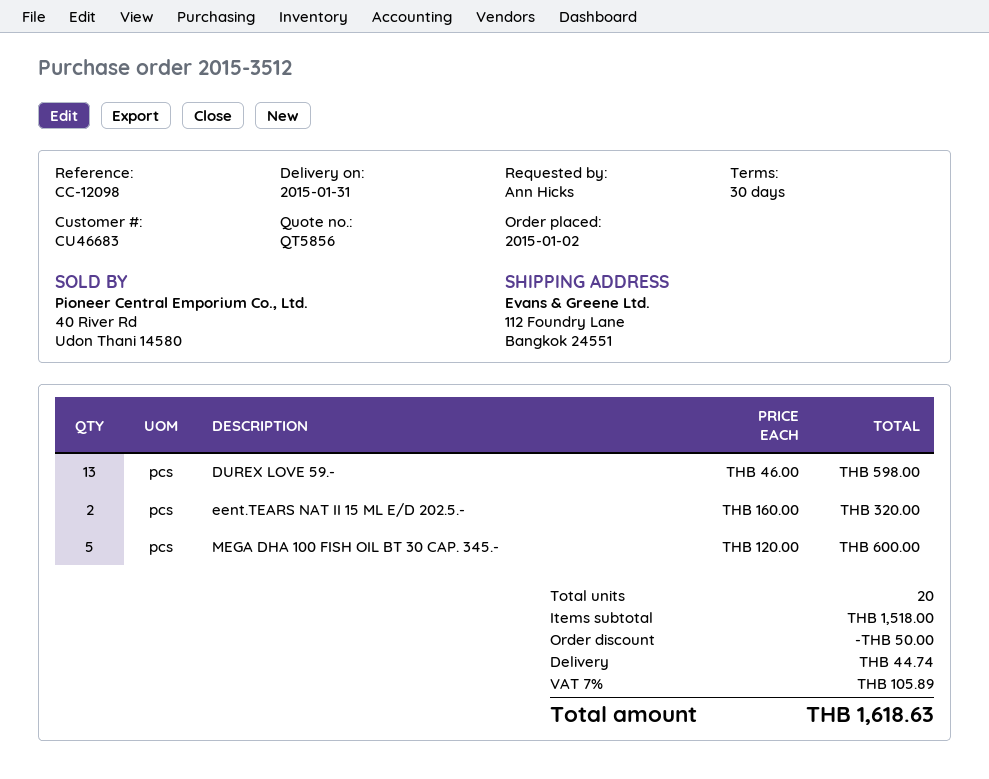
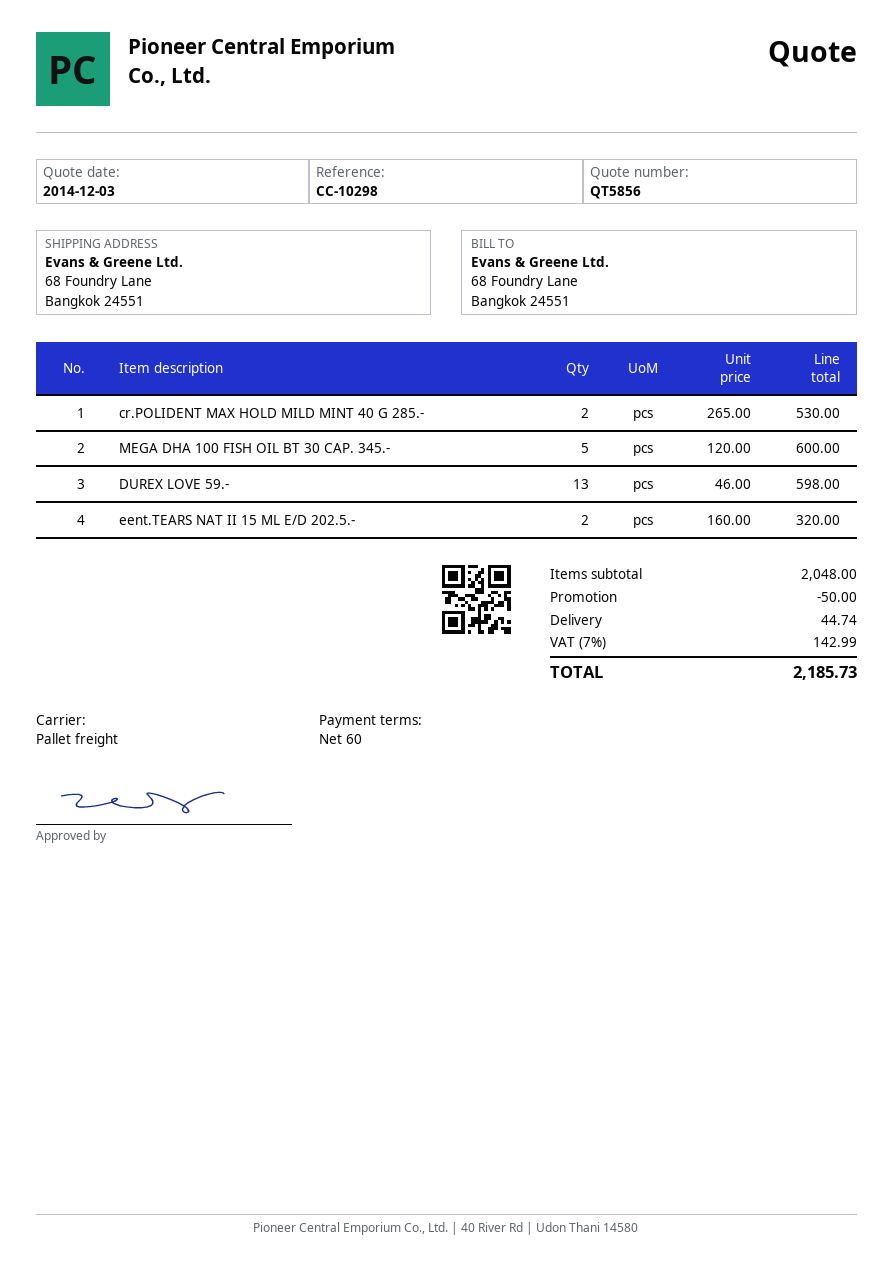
payment terms: 30 days -> 60 days
reference: CC-12098 -> CC-10298
ship to: 112 Foundry Lane, Bangkok 24551 -> 68 Foundry Lane, Bangkok 24551
cr.POLIDENT MAX HOLD MILD MINT 40 G 285.-: none -> 2 x 265.00 = 530.00
subtotal: 1518.00 -> 2048.00
tax: 7% = 105.89 -> 7% = 142.99
total: 1618.63 -> 2185.73

